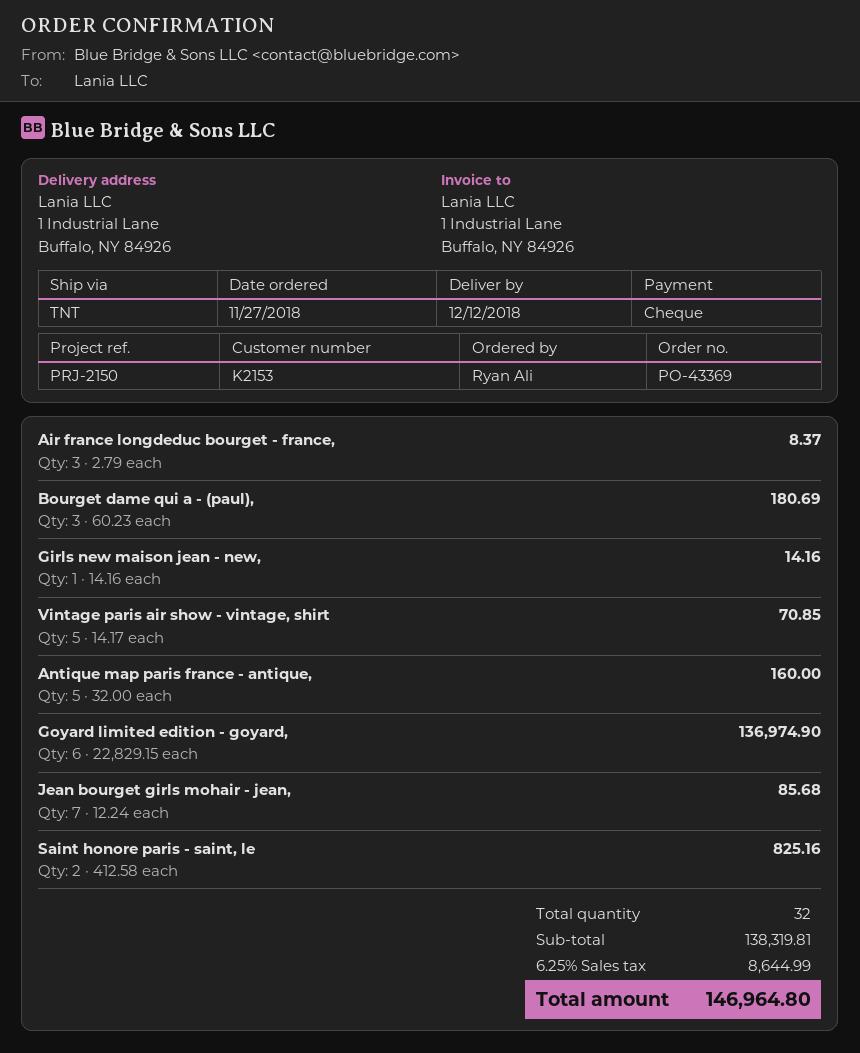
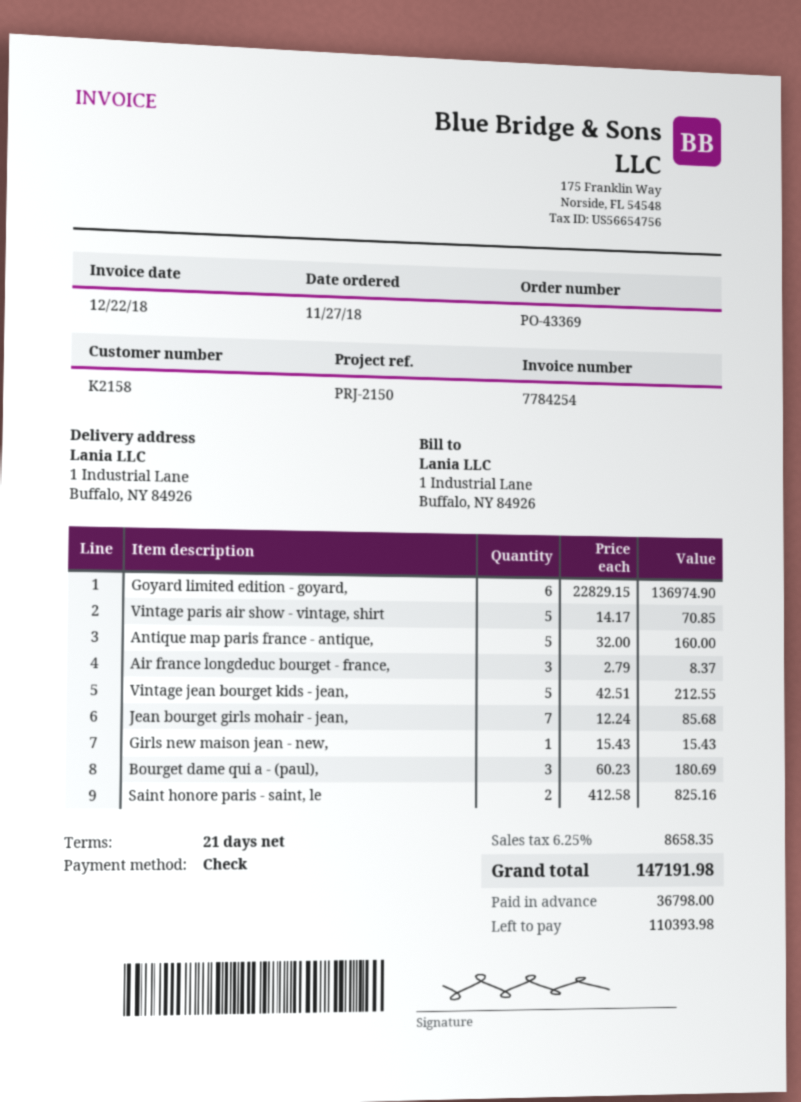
customer number: K2153 -> K2158
Girls new maison jean - new,: 1 x 14.16 = 14.16 -> 1 x 15.43 = 15.43
Vintage jean bourget kids - jean,: none -> 5 x 42.51 = 212.55
tax: 6.25% = 8644.99 -> 6.25% = 8658.35
total: 146964.80 -> 147191.98

